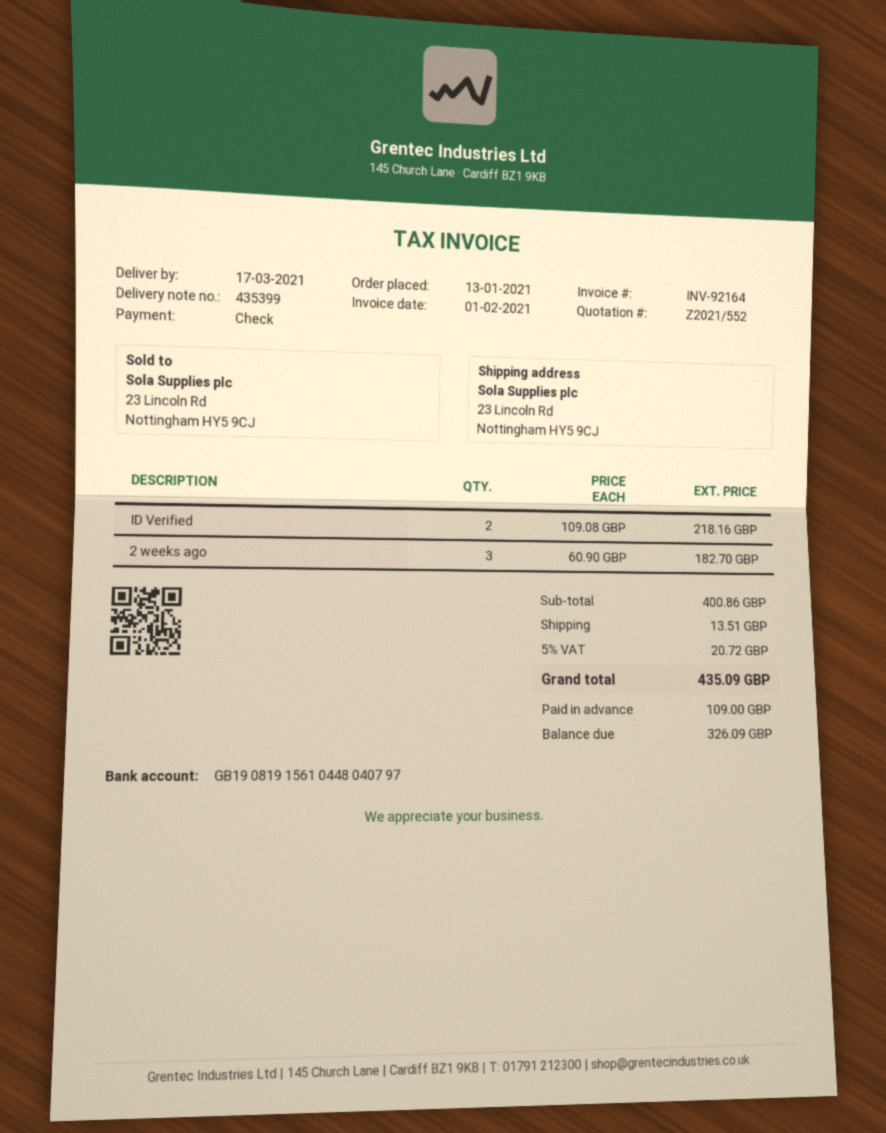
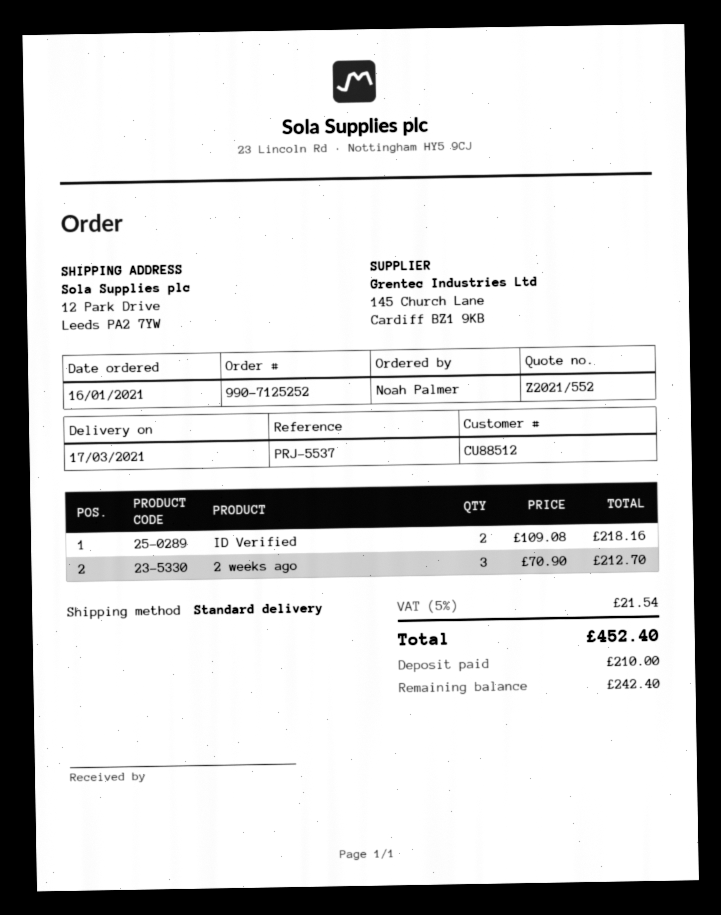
order date: 2021-01-13 -> 2021-01-16
ship to: 23 Lincoln Rd, Nottingham HY5 9CJ -> 12 Park Drive, Leeds PA2 7YW
2 weeks ago: 3 x 60.90 = 182.70 -> 3 x 70.90 = 212.70
shipping: 13.51 -> none
tax: 5% = 20.72 -> 5% = 21.54
total: 435.09 -> 452.40
deposit: 109.00 -> 210.00
balance: 326.09 -> 242.40

